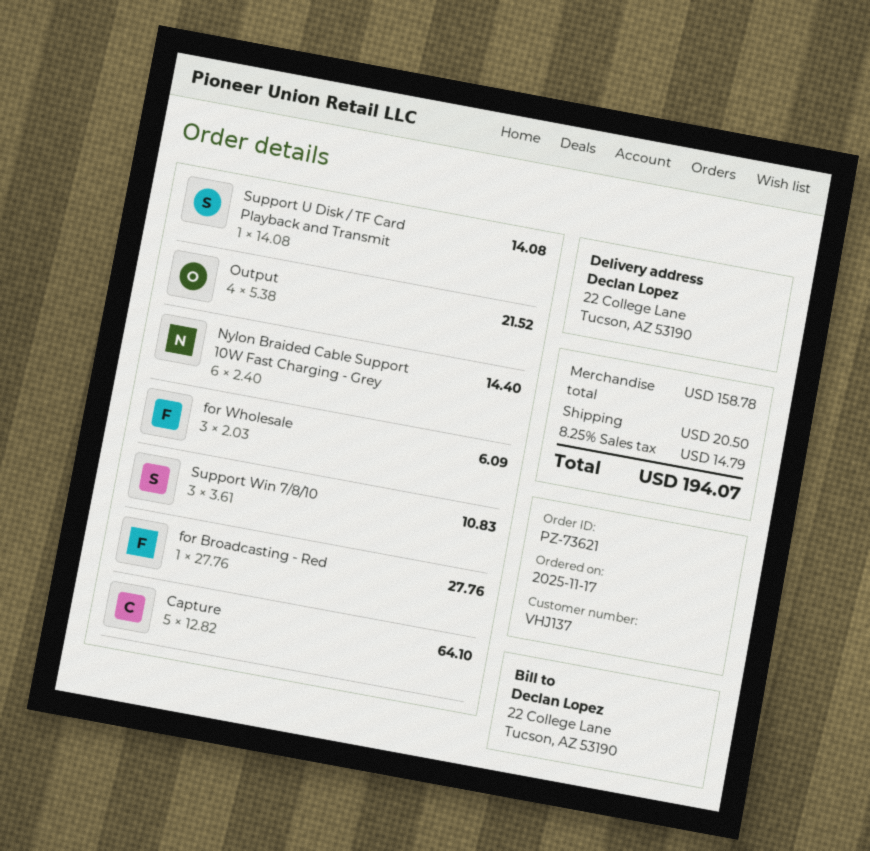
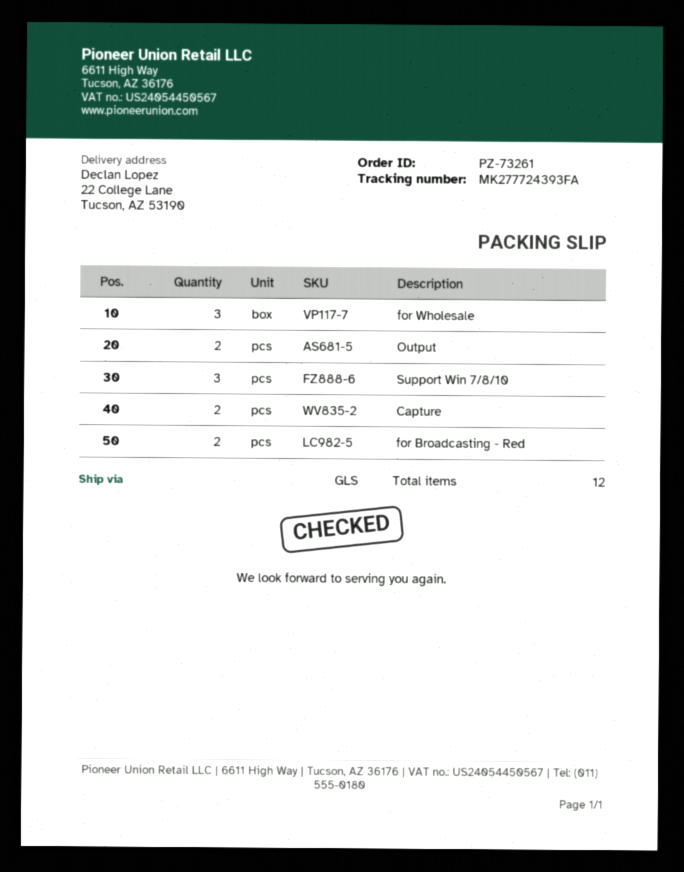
order number: PZ-73621 -> PZ-73261
Support U Disk / TF Card Playback and Transmit: 1 -> none
Output: 4 -> 2
Nylon Braided Cable Support 10W Fast Charging - Grey: 6 -> none
for Broadcasting - Red: 1 -> 2
Capture: 5 -> 2

